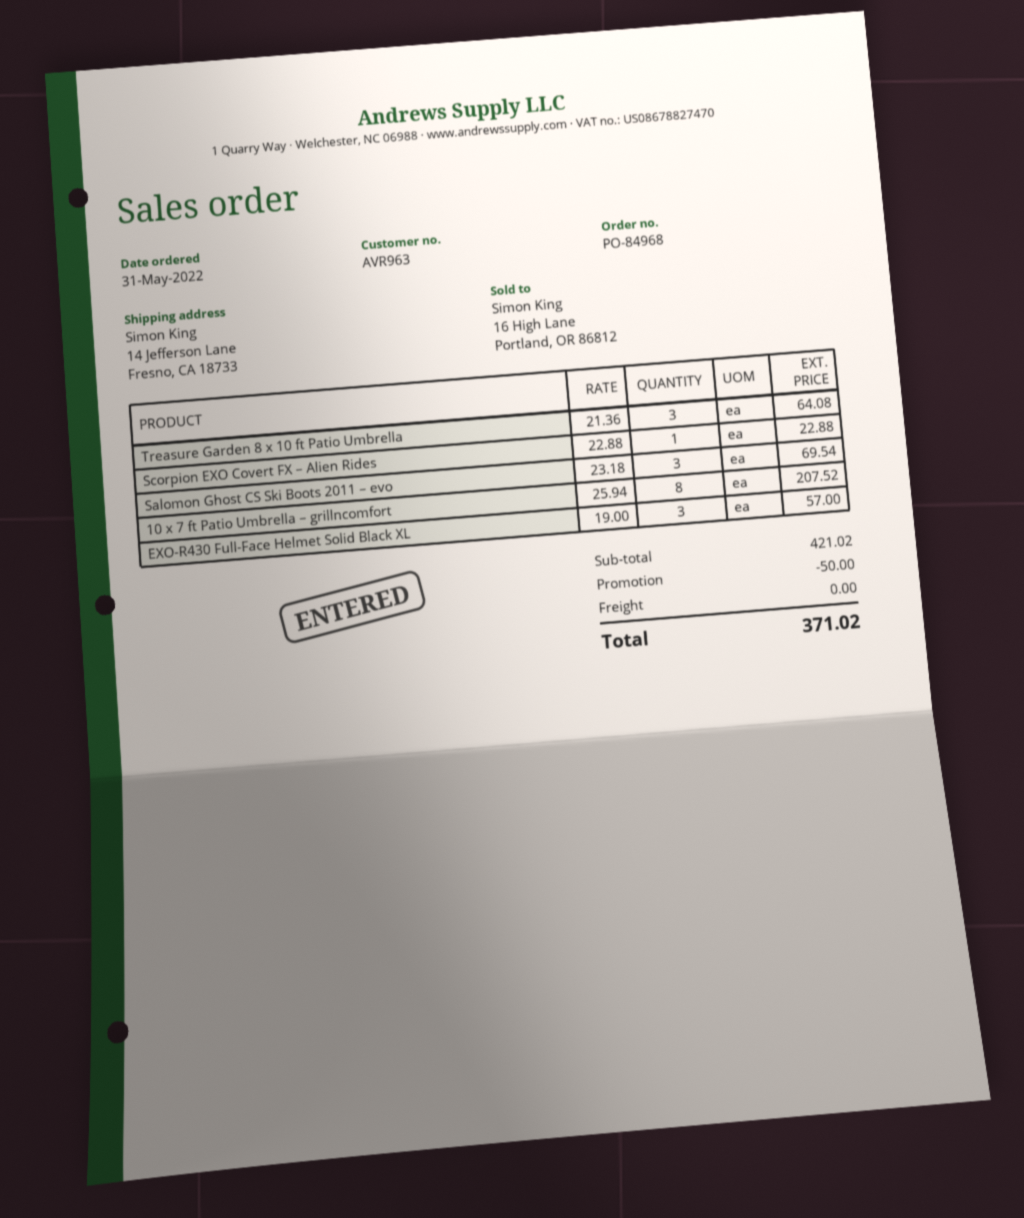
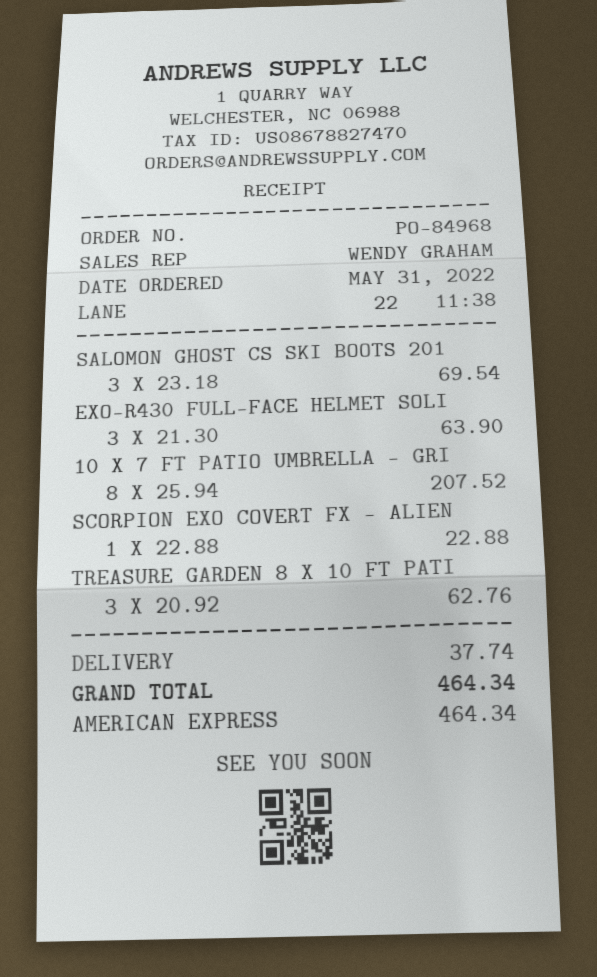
Treasure Garden 8 x 10 ft Patio Umbrella: 3 x 21.36 = 64.08 -> 3 x 20.92 = 62.76
EXO-R430 Full-Face Helmet Solid Black XL: 3 x 19.00 = 57.00 -> 3 x 21.30 = 63.90
discount: 50.00 -> none
shipping: 0.00 -> 37.74
total: 371.02 -> 464.34

